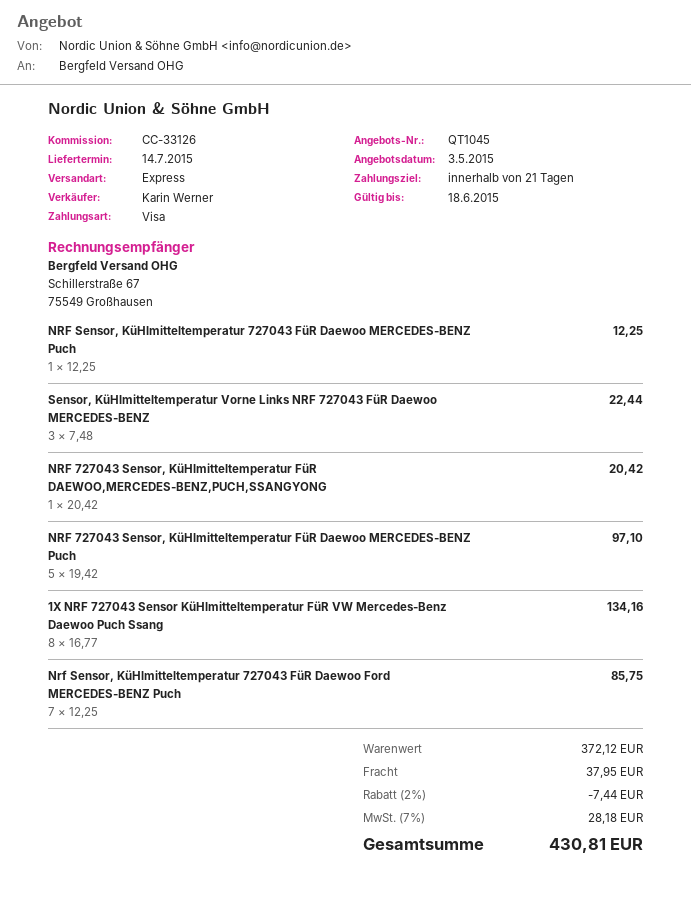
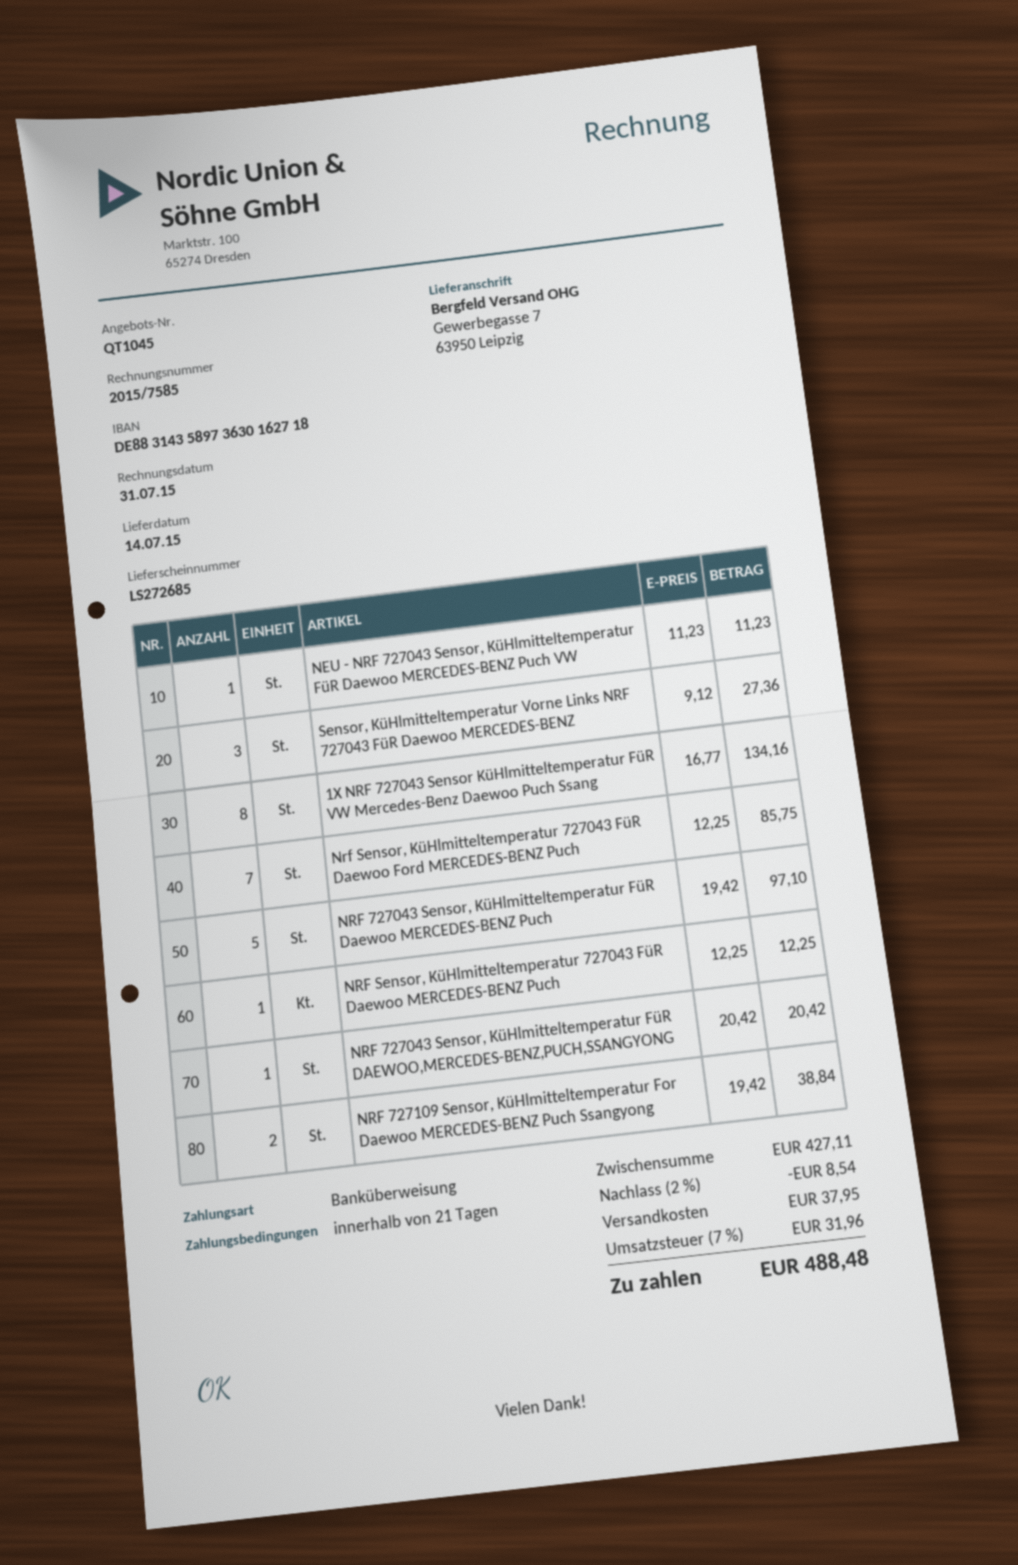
payment method: Visa -> bank transfer
Sensor, KüHlmitteltemperatur Vorne Links NRF 727043 FüR Daewoo MERCEDES-BENZ: 3 x 7.48 = 22.44 -> 3 x 9.12 = 27.36
NEU - NRF 727043 Sensor, KüHlmitteltemperatur FüR Daewoo MERCEDES-BENZ Puch VW: none -> 1 x 11.23 = 11.23
NRF 727109 Sensor, KüHlmitteltemperatur For Daewoo MERCEDES-BENZ Puch Ssangyong: none -> 2 x 19.42 = 38.84
subtotal: 372.12 -> 427.11
discount: 2% = 7.44 -> 2% = 8.54
tax: 7% = 28.18 -> 7% = 31.96
total: 430.81 -> 488.48

